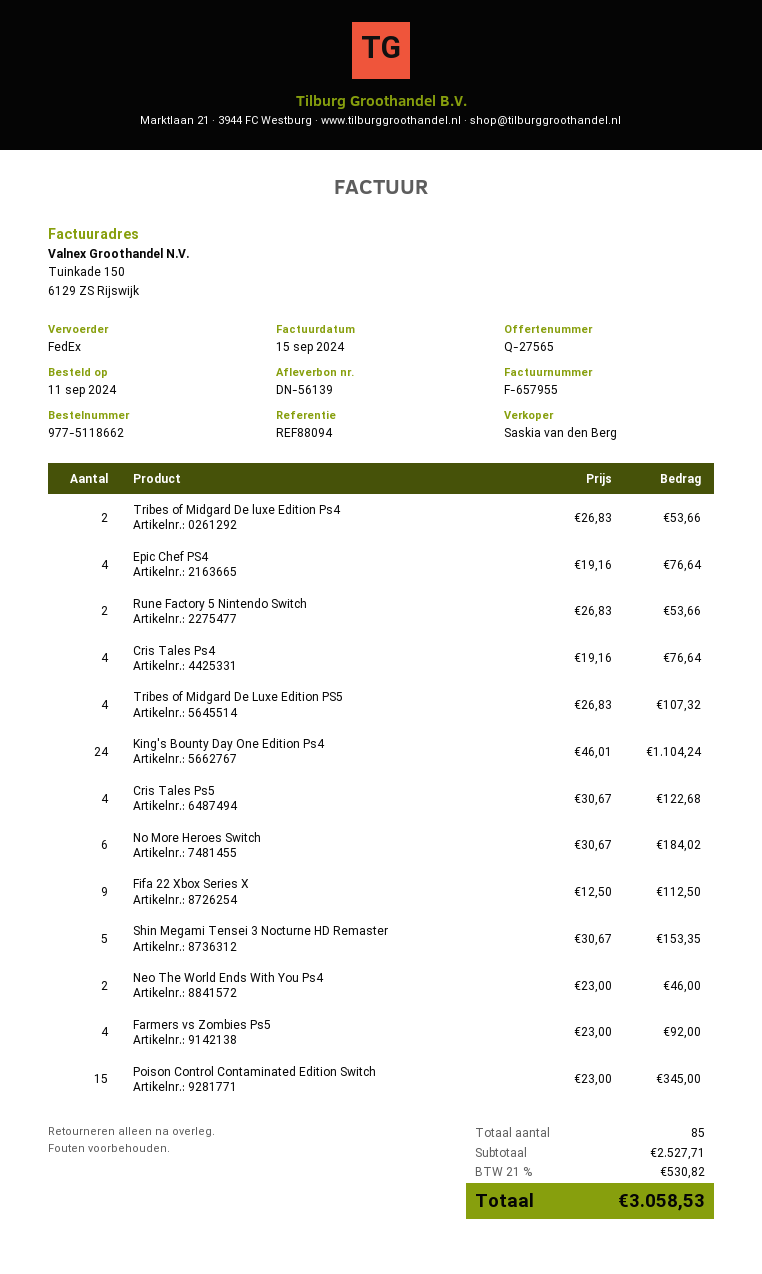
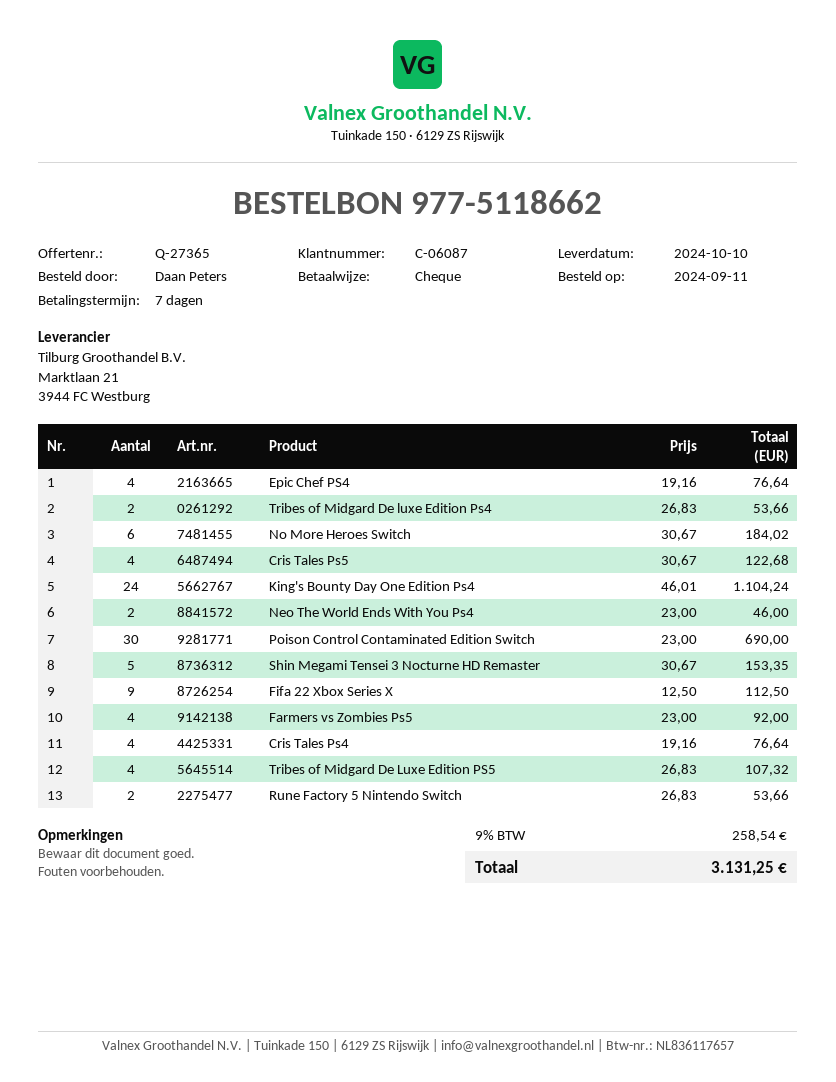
quote number: Q-27565 -> Q-27365
Poison Control Contaminated Edition Switch: 15 x 23.00 = 345.00 -> 30 x 23.00 = 690.00
tax: 21% = 530.82 -> 9% = 258.54
total: 3058.53 -> 3131.25

